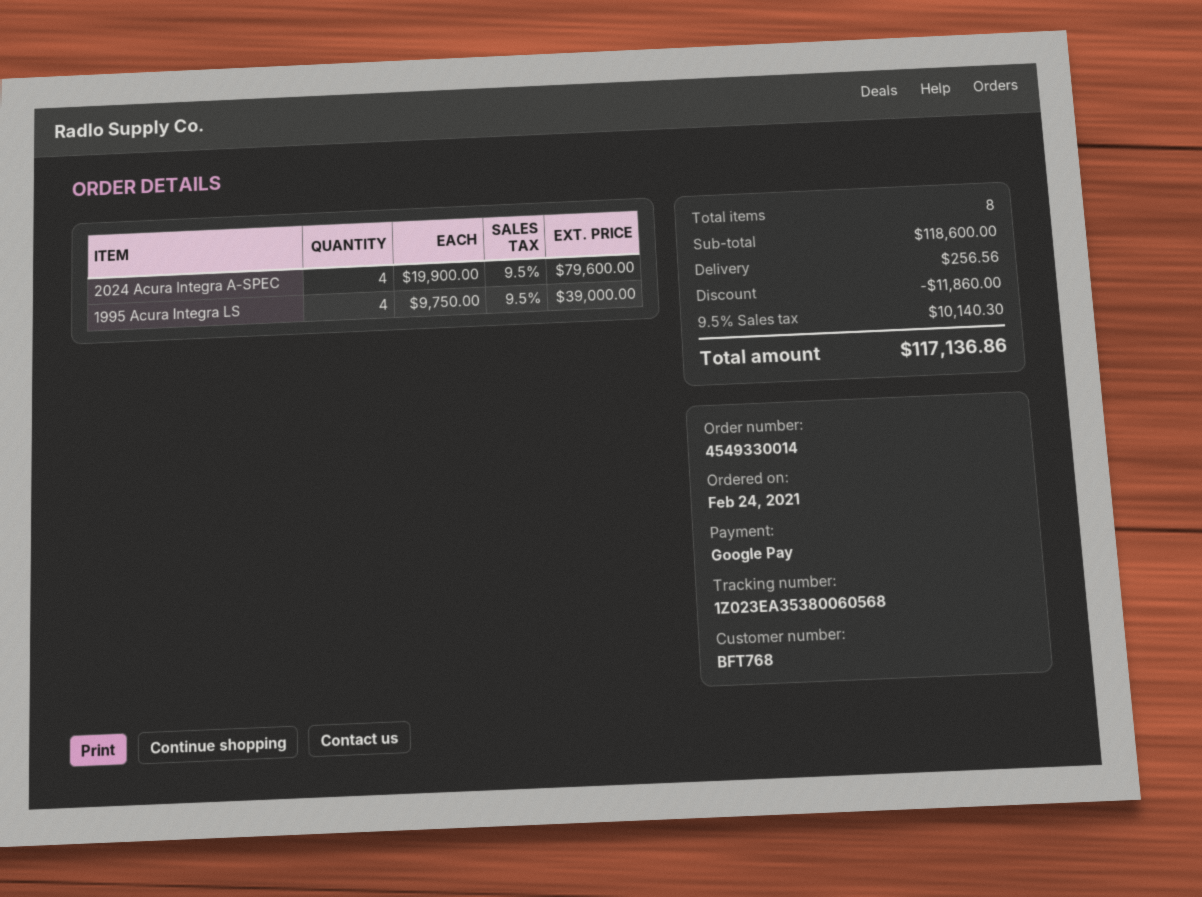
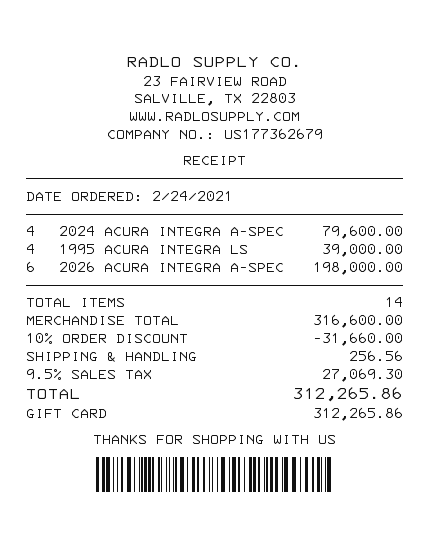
payment method: Google Pay -> gift card
2026 ACURA INTEGRA A-SPEC: none -> 6 for 198000.00
total quantity: 8 -> 14
subtotal: 118600.00 -> 316600.00
discount: 11860.00 -> 31660.00
tax: 9.5% = 10140.30 -> 9.5% = 27069.30
total: 117136.86 -> 312265.86

